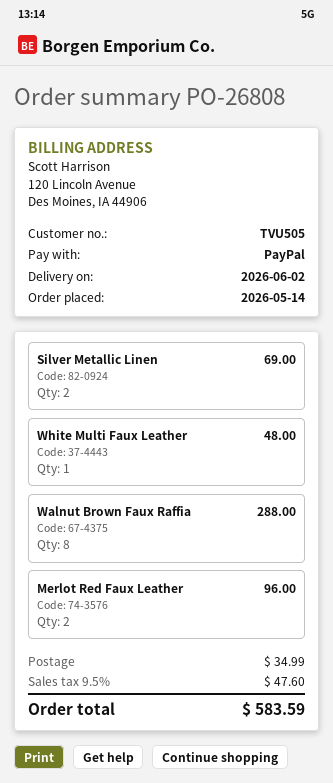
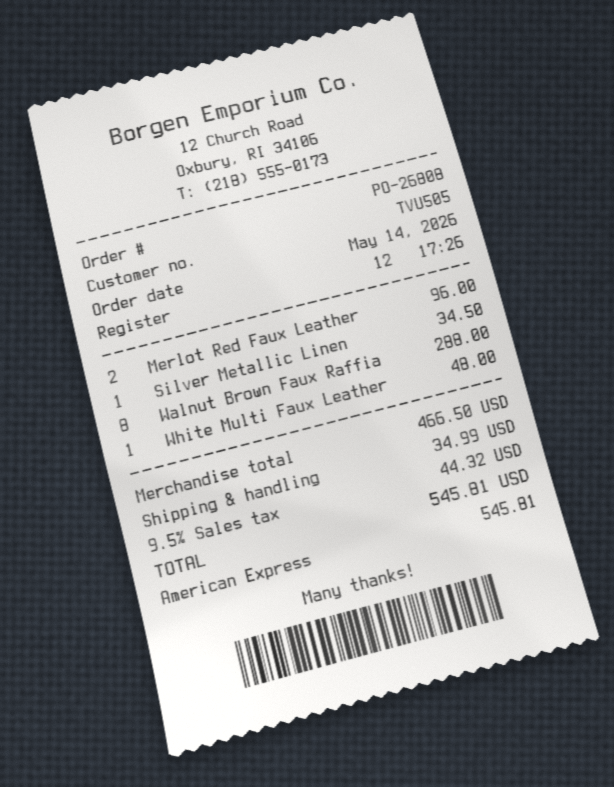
payment method: PayPal -> American Express
Silver Metallic Linen: 2 for 69.00 -> 1 for 34.50
tax: 9.5% = 47.60 -> 9.5% = 44.32
total: 583.59 -> 545.81

